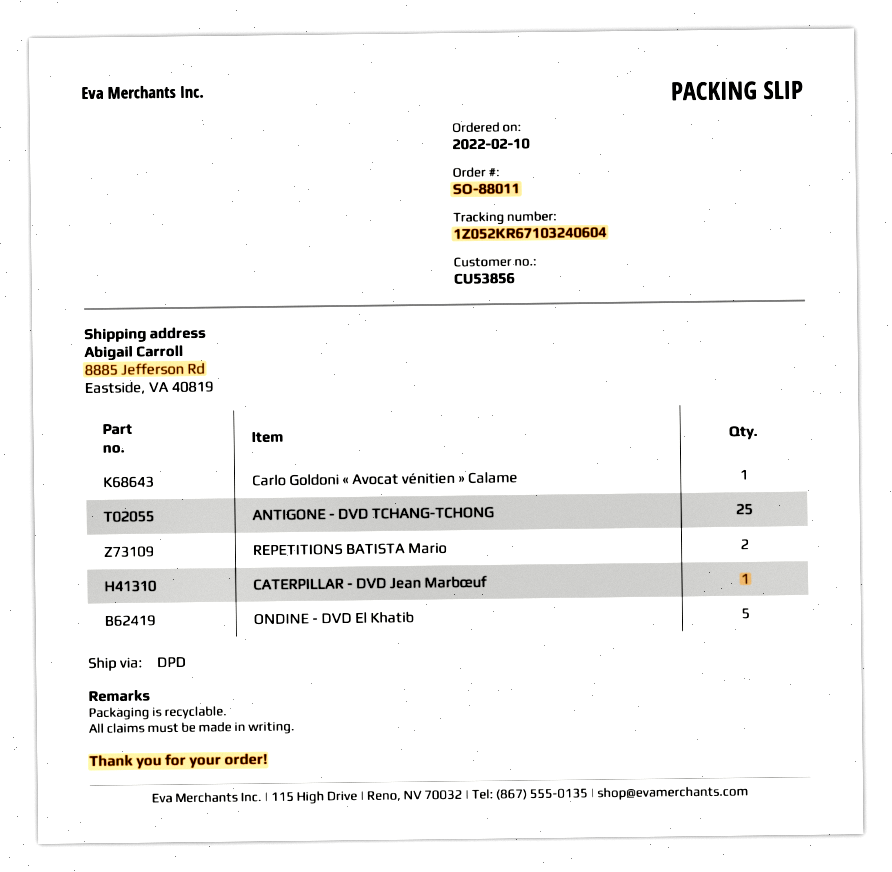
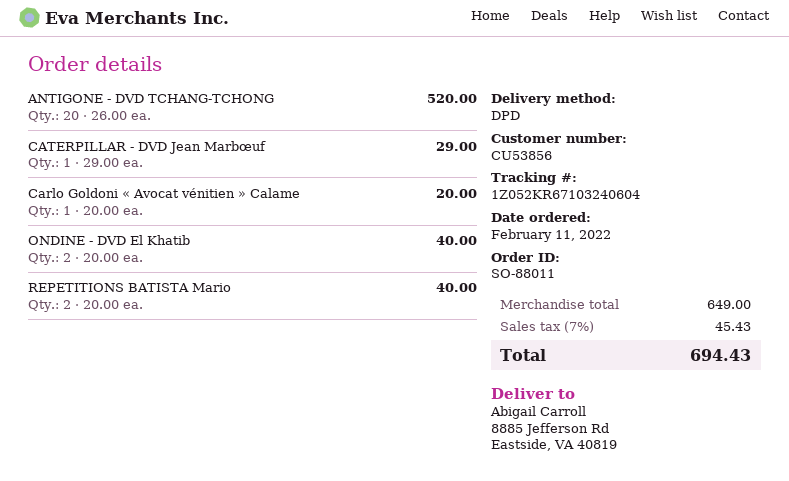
order date: 2022-02-10 -> 2022-02-11
ANTIGONE - DVD TCHANG-TCHONG: 25 -> 20
ONDINE - DVD El Khatib: 5 -> 2

